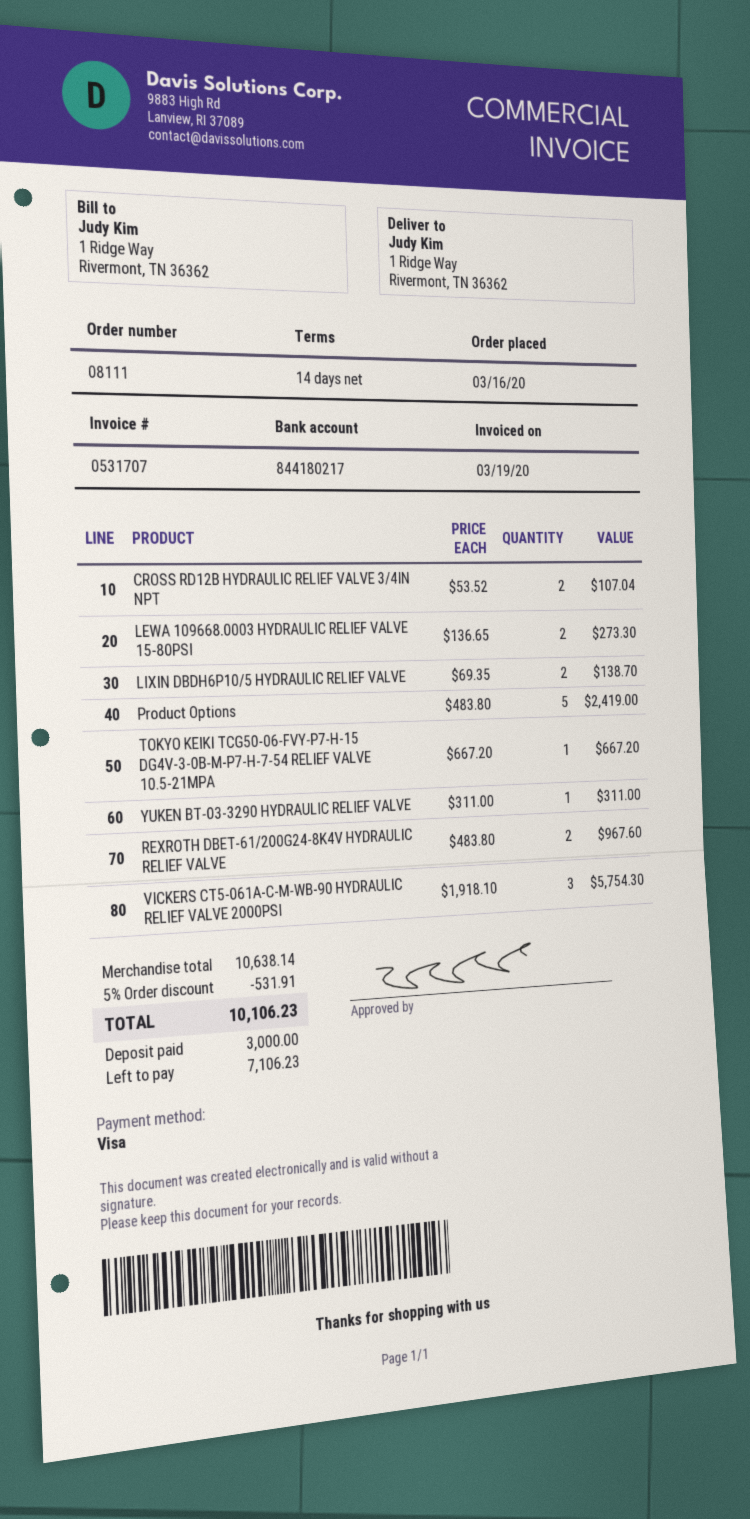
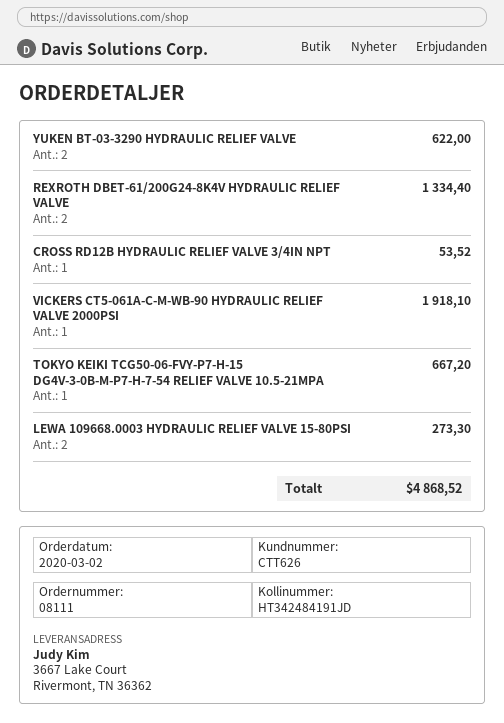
order date: 2020-03-16 -> 2020-03-02
ship to: 1 Ridge Way, Rivermont, TN 36362 -> 3667 Lake Court, Rivermont, TN 36362
CROSS RD12B HYDRAULIC RELIEF VALVE 3/4IN NPT: 2 for 107.04 -> 1 for 53.52
LIXIN DBDH6P10/5 HYDRAULIC RELIEF VALVE: 2 for 138.70 -> none
Product Options: 5 for 2419.00 -> none
YUKEN BT-03-3290 HYDRAULIC RELIEF VALVE: 1 for 311.00 -> 2 for 622.00
REXROTH DBET-61/200G24-8K4V HYDRAULIC RELIEF VALVE: 2 for 967.60 -> 2 for 1334.40
VICKERS CT5-061A-C-M-WB-90 HYDRAULIC RELIEF VALVE 2000PSI: 3 for 5754.30 -> 1 for 1918.10
discount: 5% = 531.91 -> none
total: 10106.23 -> 4868.52

